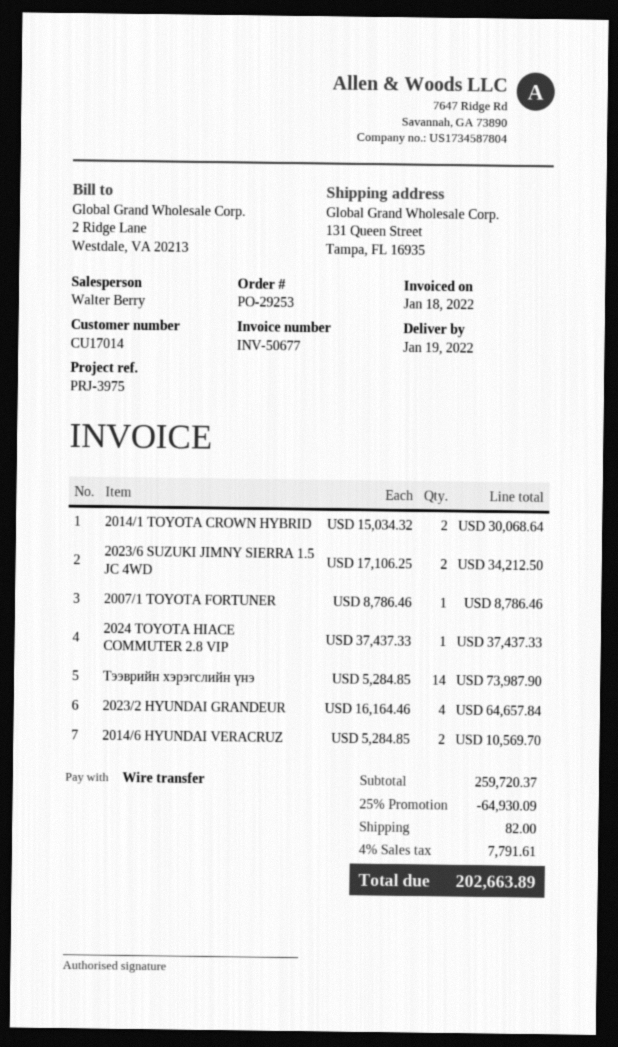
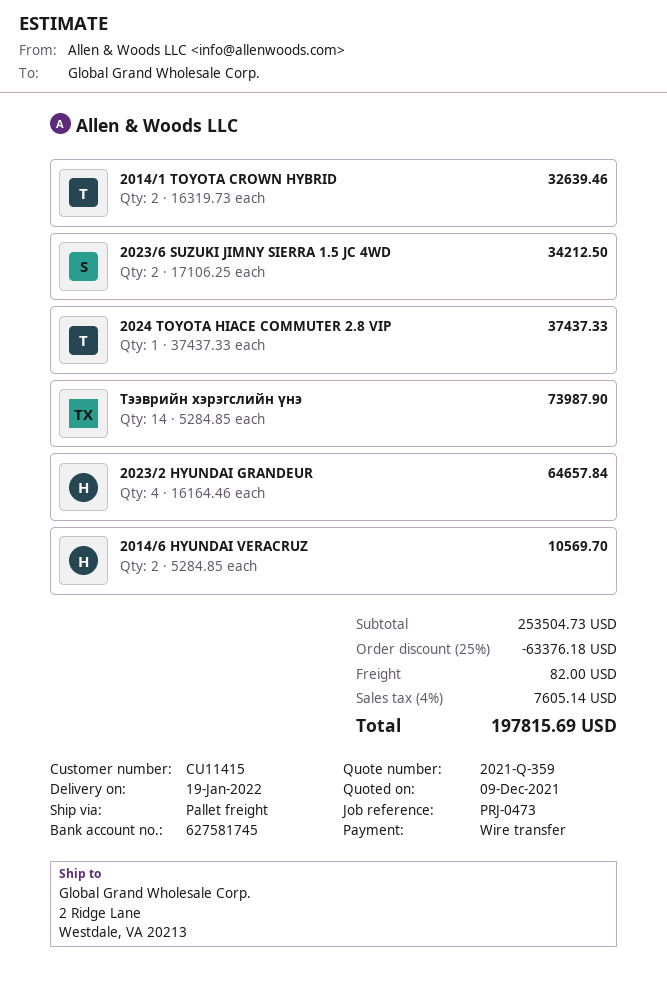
customer number: CU17014 -> CU11415
reference: PRJ-3975 -> PRJ-0473
ship to: 131 Queen Street, Tampa, FL 16935 -> 2 Ridge Lane, Westdale, VA 20213
2014/1 TOYOTA CROWN HYBRID: 2 x 15034.32 = 30068.64 -> 2 x 16319.73 = 32639.46
2007/1 TOYOTA FORTUNER: 1 x 8786.46 = 8786.46 -> none
subtotal: 259720.37 -> 253504.73
discount: 25% = 64930.09 -> 25% = 63376.18
tax: 4% = 7791.61 -> 4% = 7605.14
total: 202663.89 -> 197815.69

